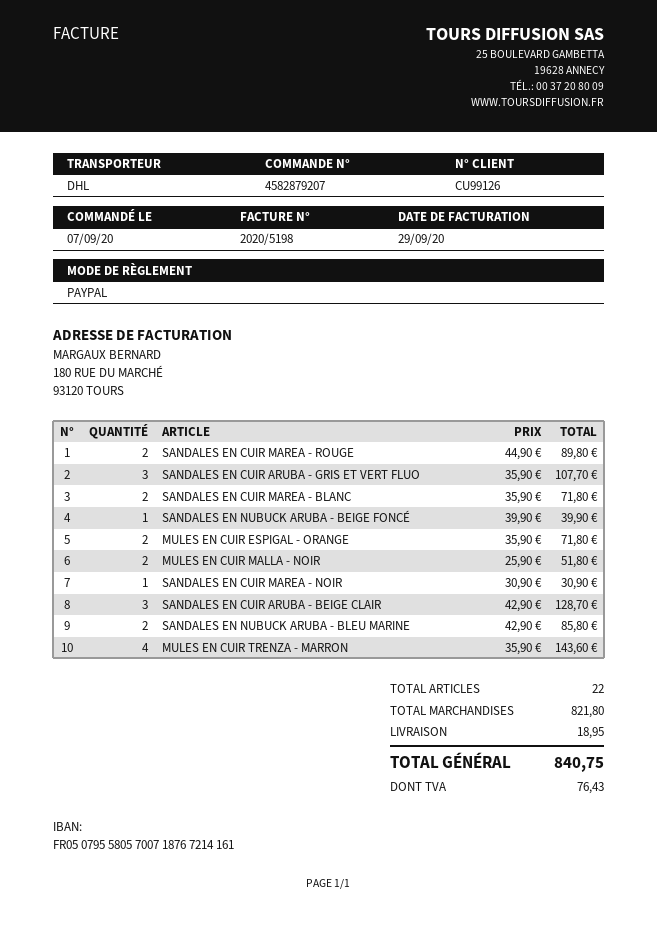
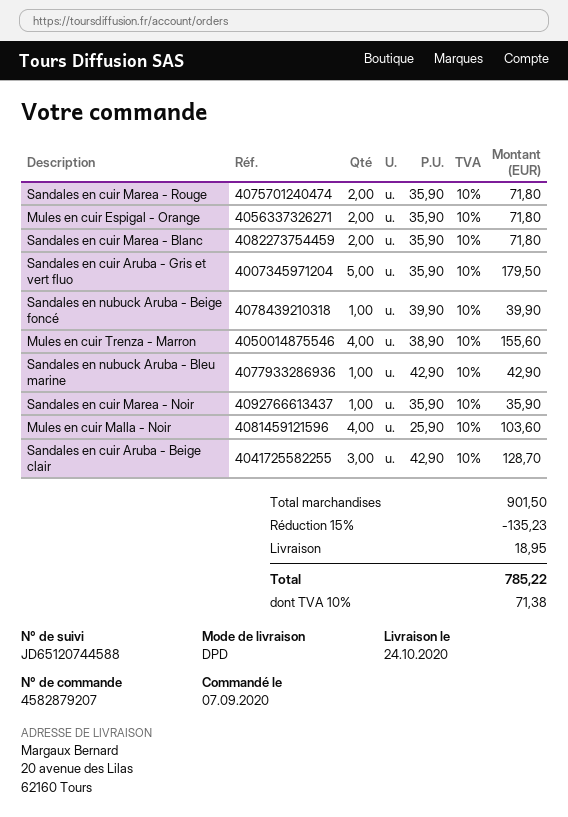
shipping method: DHL -> DPD
SANDALES EN CUIR MAREA - ROUGE: 2 x 44.90 = 89.80 -> 2 x 35.90 = 71.80
SANDALES EN CUIR ARUBA - GRIS ET VERT FLUO: 3 x 35.90 = 107.70 -> 5 x 35.90 = 179.50
MULES EN CUIR MALLA - NOIR: 2 x 25.90 = 51.80 -> 4 x 25.90 = 103.60
SANDALES EN CUIR MAREA - NOIR: 1 x 30.90 = 30.90 -> 1 x 35.90 = 35.90
SANDALES EN NUBUCK ARUBA - BLEU MARINE: 2 x 42.90 = 85.80 -> 1 x 42.90 = 42.90
MULES EN CUIR TRENZA - MARRON: 4 x 35.90 = 143.60 -> 4 x 38.90 = 155.60
subtotal: 821.80 -> 901.50
discount: none -> 15% = 135.23
tax: 76.43 -> 71.38
total: 840.75 -> 785.22

